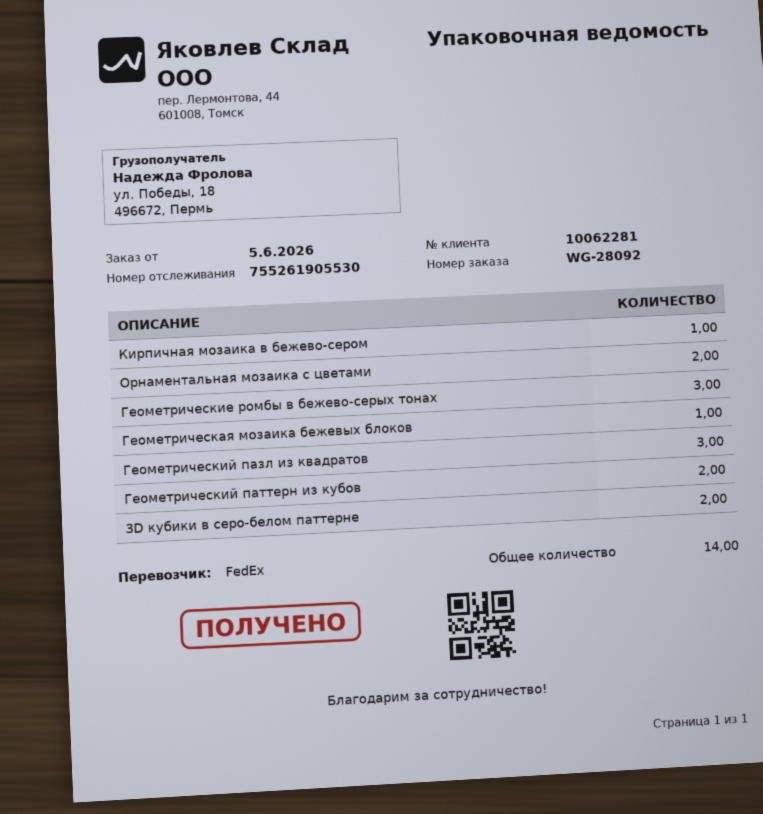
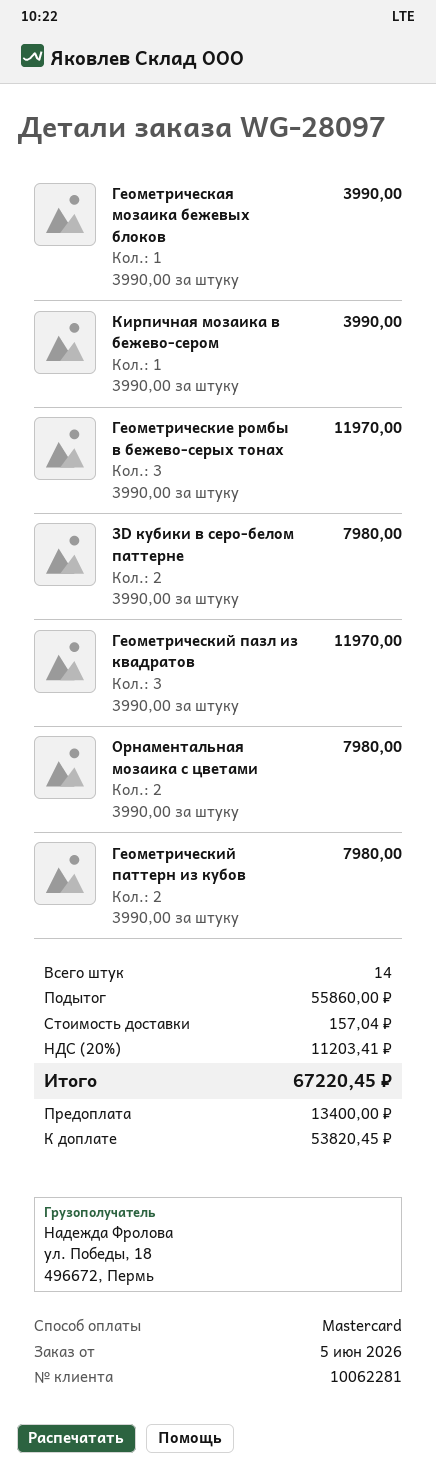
order number: WG-28092 -> WG-28097

